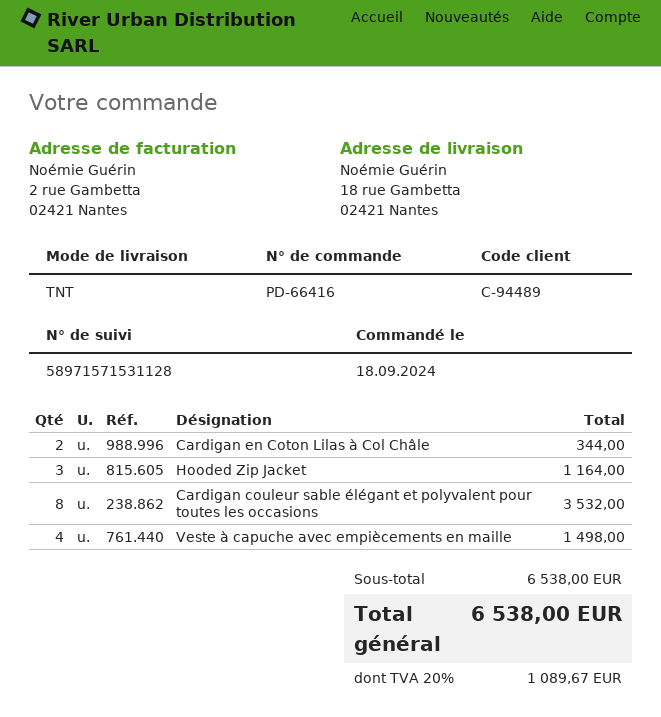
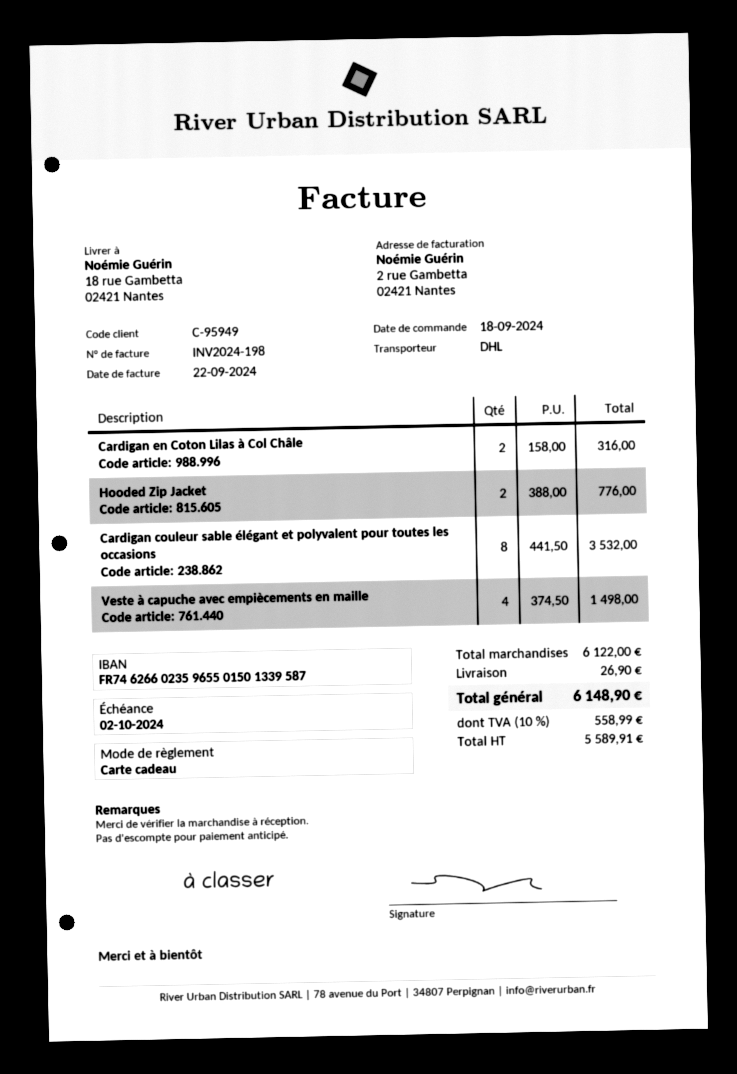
customer number: C-94489 -> C-95949
shipping method: TNT -> DHL
Cardigan en Coton Lilas à Col Châle: 2 for 344.00 -> 2 for 316.00
Hooded Zip Jacket: 3 for 1164.00 -> 2 for 776.00
subtotal: 6538.00 -> 6122.00
shipping: none -> 26.90
tax: 20% = 1089.67 -> 10% = 558.99
total: 6538.00 -> 6148.90

